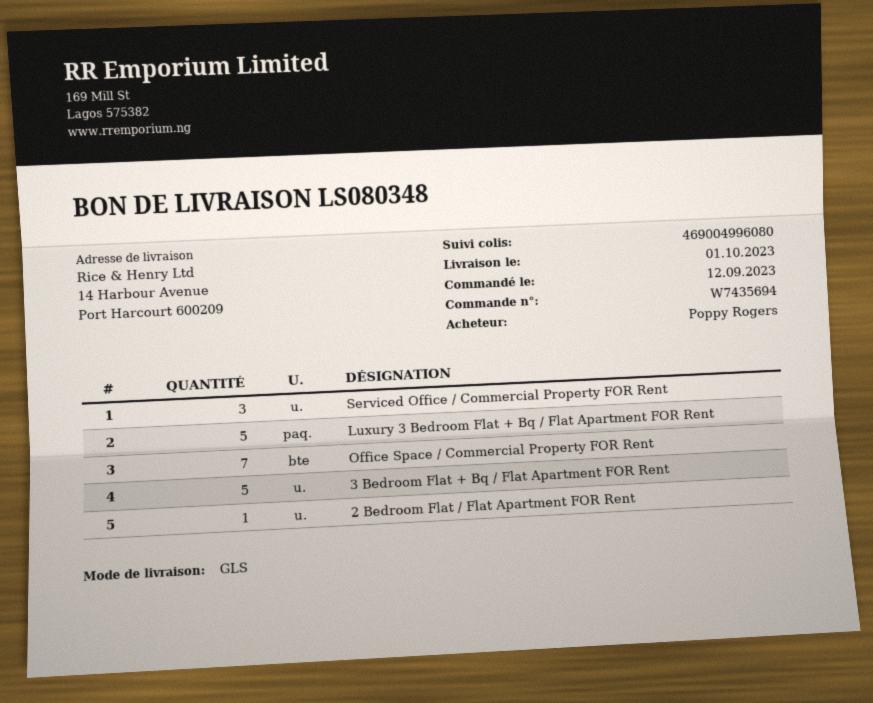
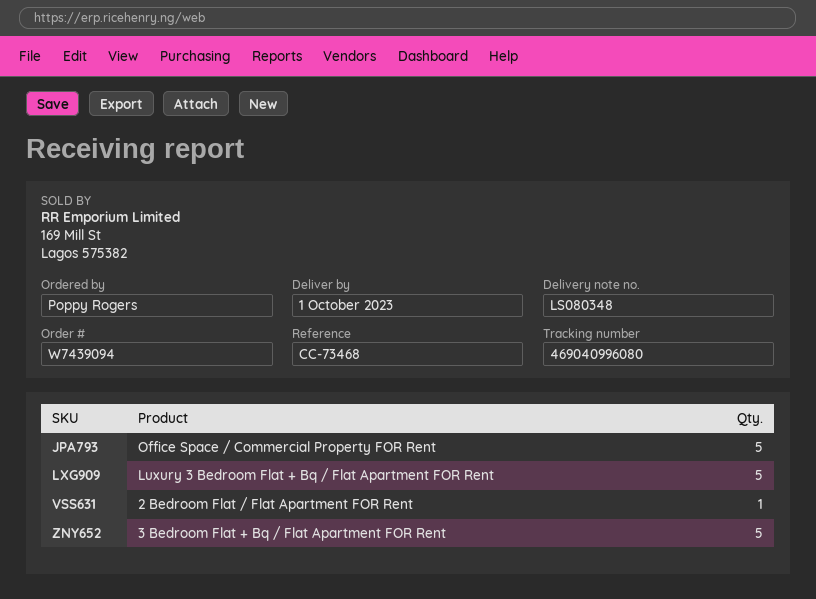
order number: W7435694 -> W7439094
tracking number: 469004996080 -> 469040996080
Serviced Office / Commercial Property FOR Rent: 3 -> none
Office Space / Commercial Property FOR Rent: 7 -> 5

